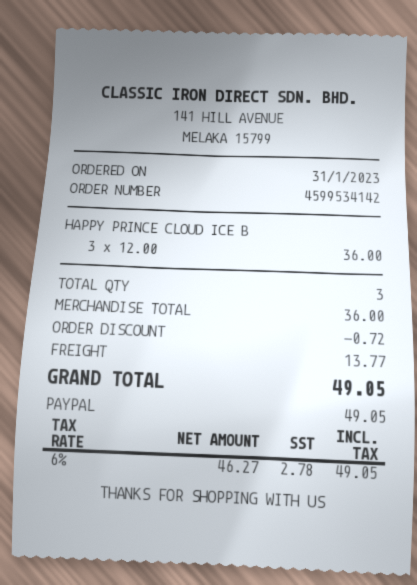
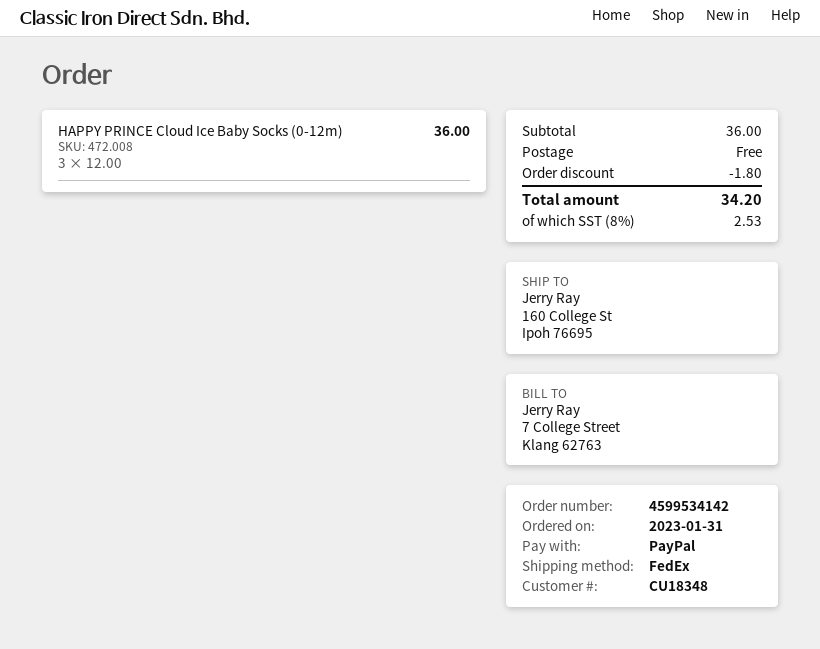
discount: 0.72 -> 1.80
shipping: 13.77 -> 0.00
tax: 6% = 2.78 -> 8% = 2.53
total: 49.05 -> 34.20

